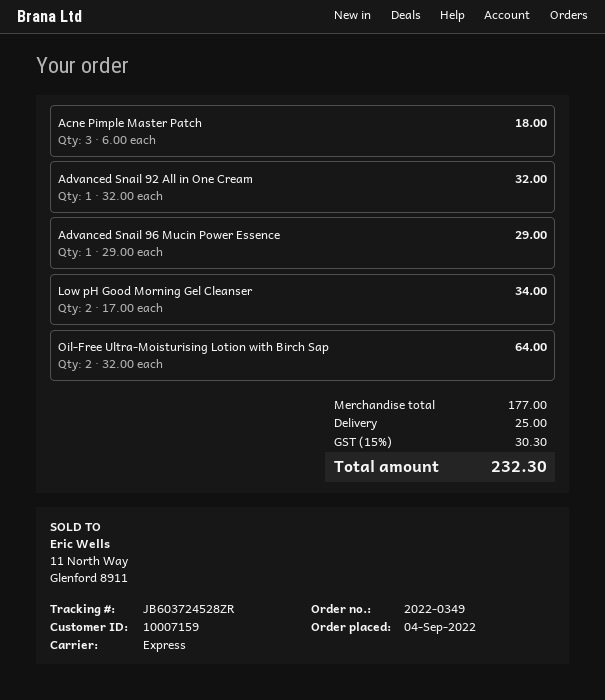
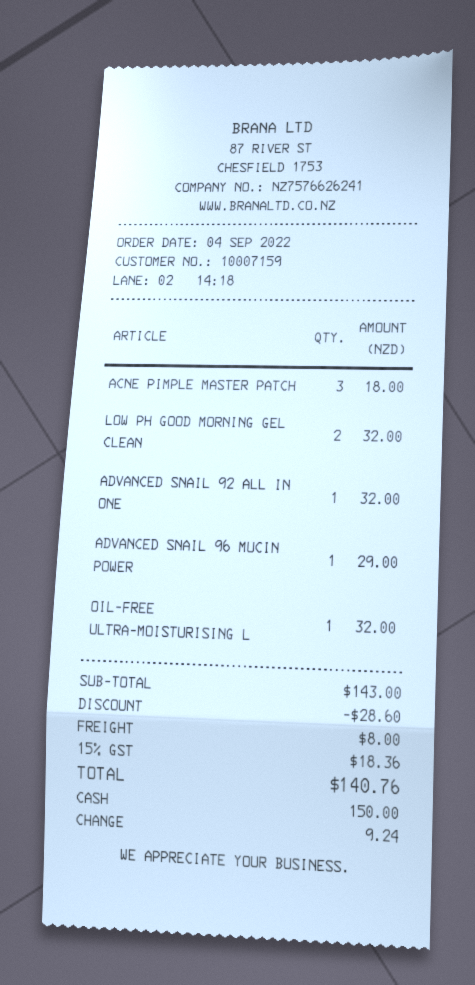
Low pH Good Morning Gel Cleanser: 2 for 34.00 -> 2 for 32.00
Oil-Free Ultra-Moisturising Lotion with Birch Sap: 2 for 64.00 -> 1 for 32.00
subtotal: 177.00 -> 143.00
discount: none -> 28.60
shipping: 25.00 -> 8.00
tax: 15% = 30.30 -> 15% = 18.36
total: 232.30 -> 140.76

